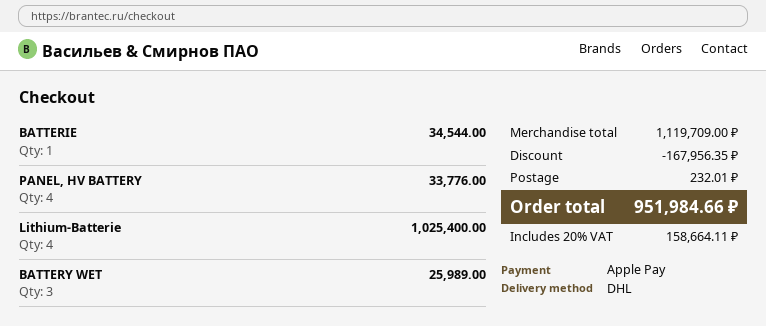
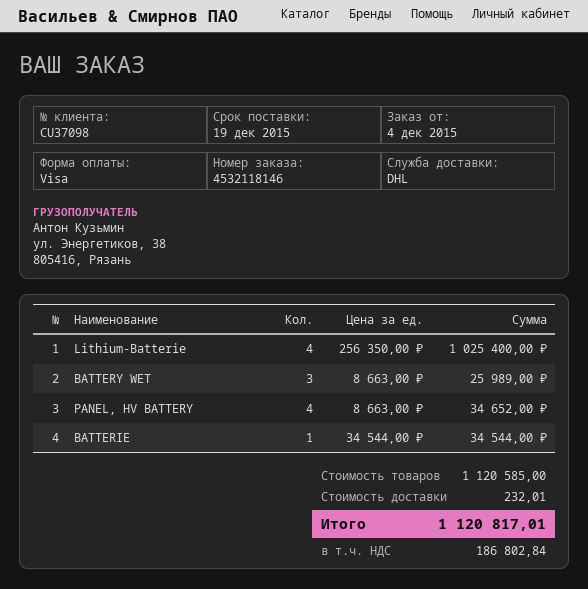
payment method: Apple Pay -> Visa
PANEL, HV BATTERY: 4 for 33776.00 -> 4 for 34652.00
subtotal: 1119709.00 -> 1120585.00
discount: 167956.35 -> none
tax: 158664.11 -> 186802.84
total: 951984.66 -> 1120817.01

